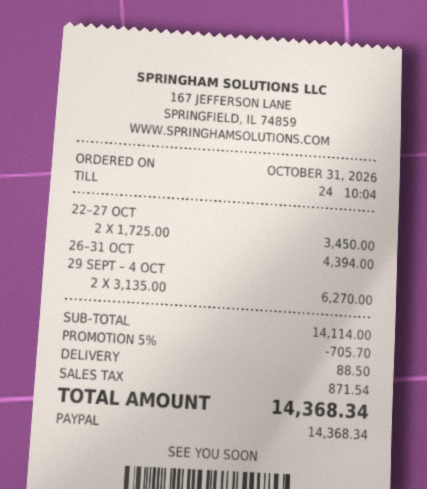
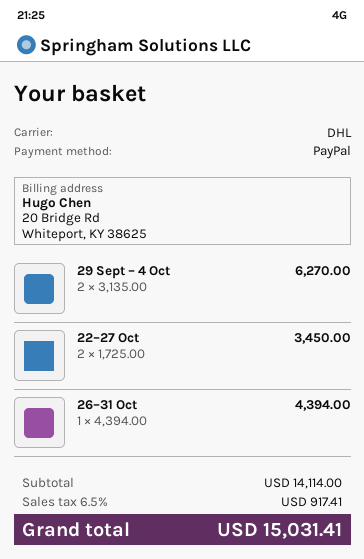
discount: 5% = 705.70 -> none
shipping: 88.50 -> none
tax: 871.54 -> 917.41
total: 14368.34 -> 15031.41

